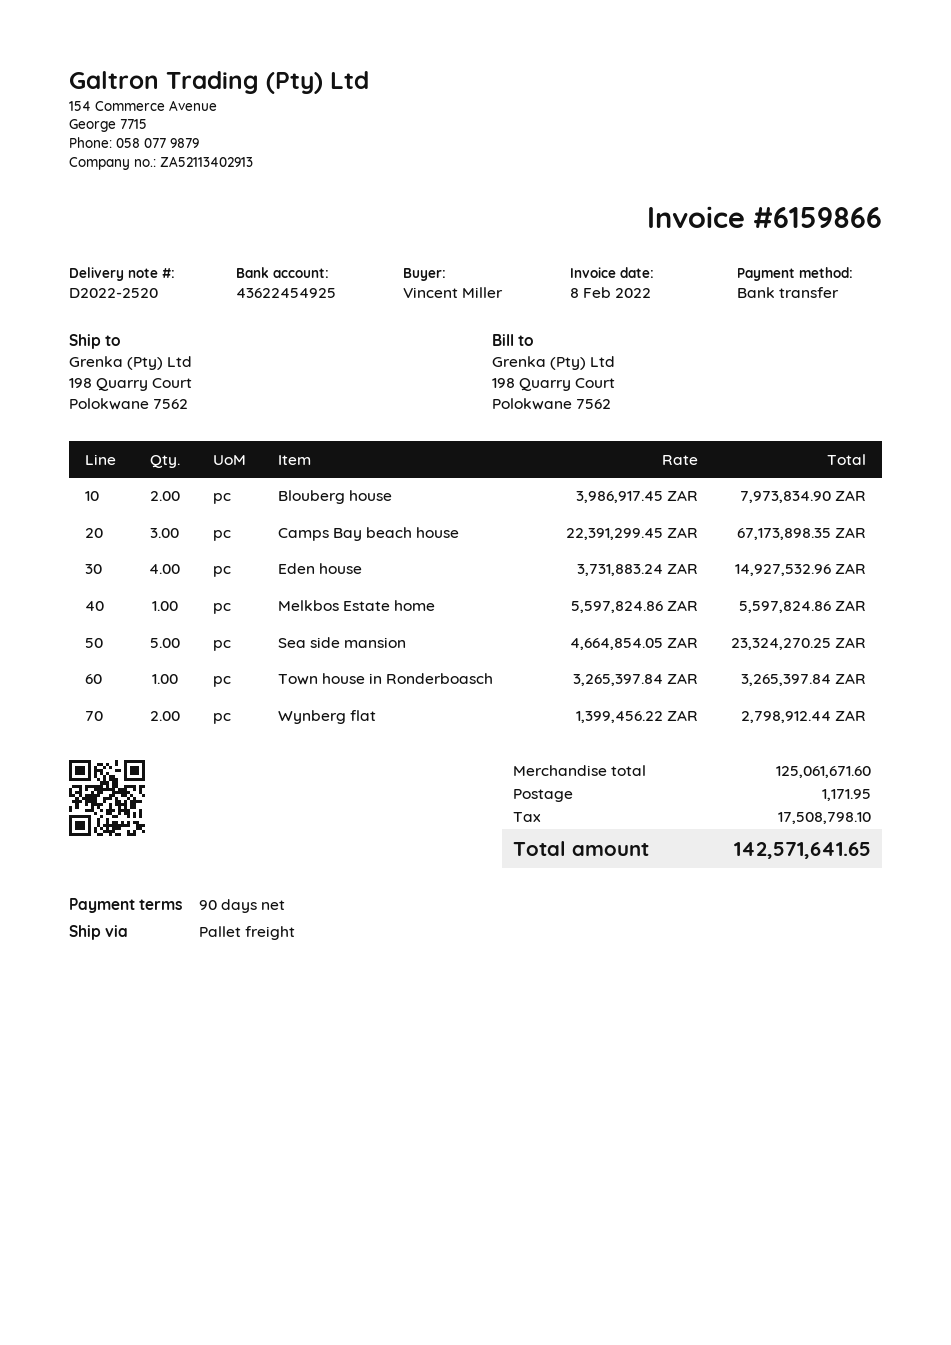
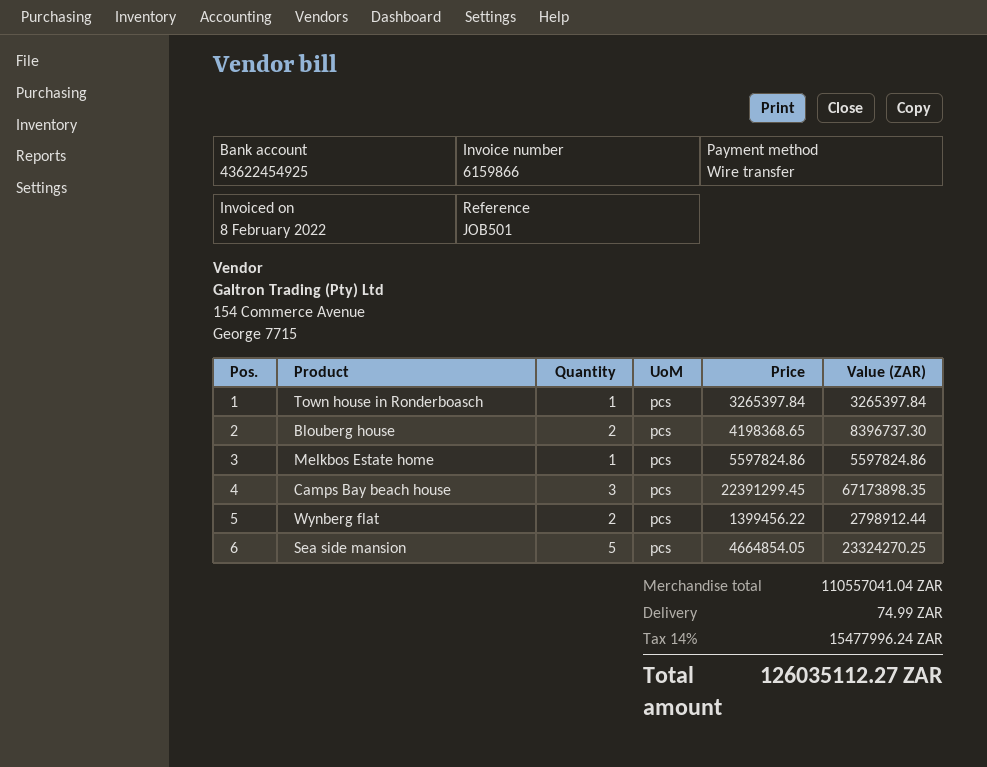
Blouberg house: 2 x 3986917.45 = 7973834.90 -> 2 x 4198368.65 = 8396737.30
Eden house: 4 x 3731883.24 = 14927532.96 -> none
subtotal: 125061671.60 -> 110557041.04
shipping: 1171.95 -> 74.99
tax: 17508798.10 -> 15477996.24
total: 142571641.65 -> 126035112.27

